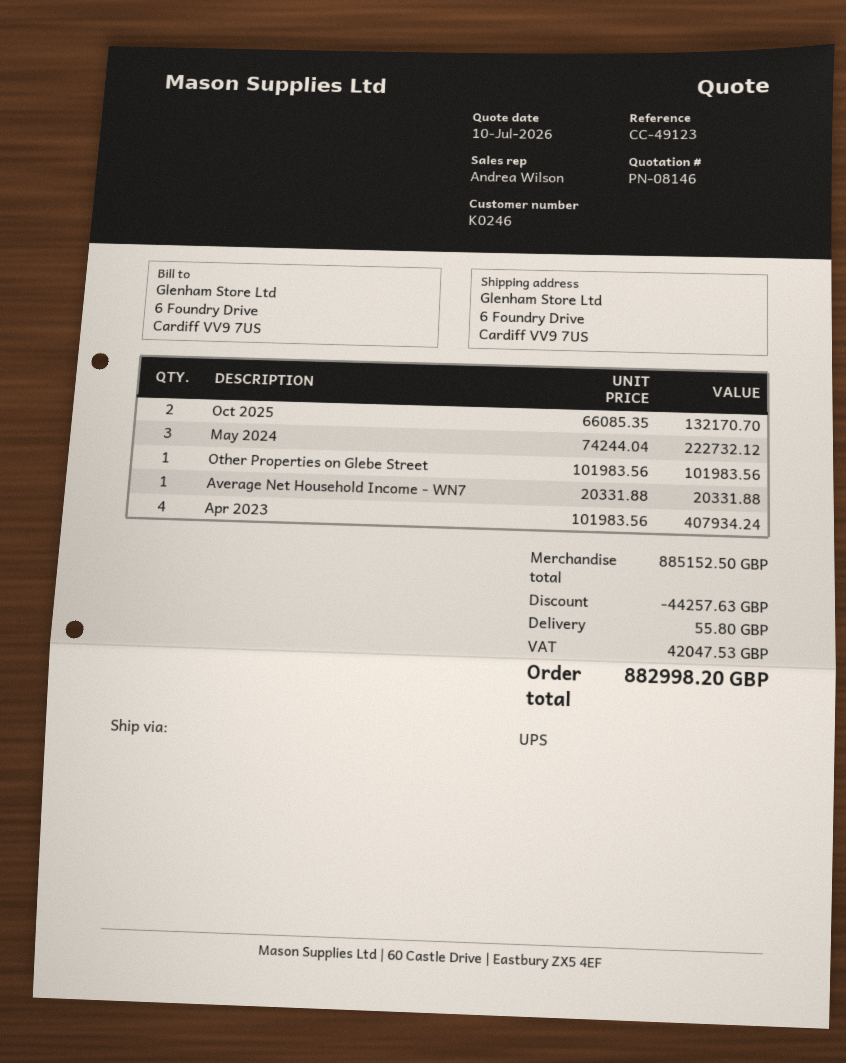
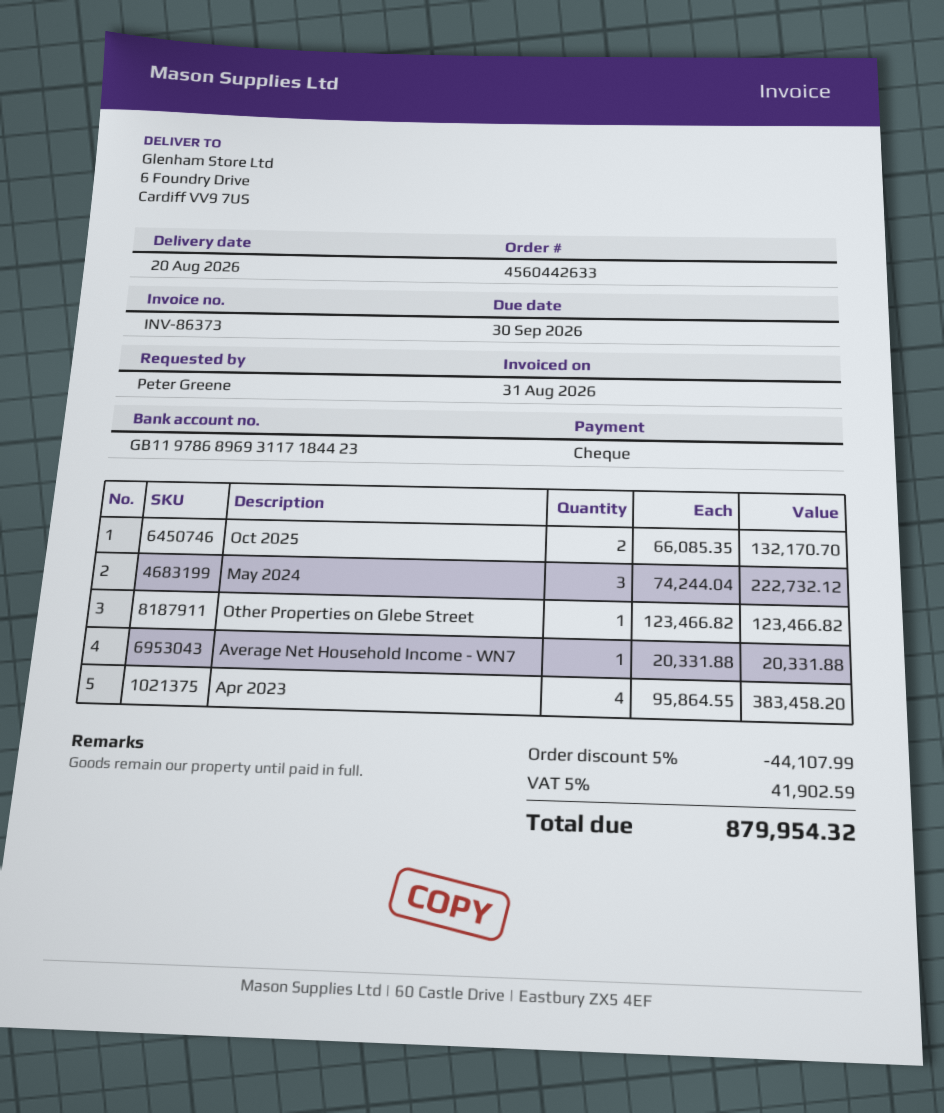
Other Properties on Glebe Street: 1 x 101983.56 = 101983.56 -> 1 x 123466.82 = 123466.82
Apr 2023: 4 x 101983.56 = 407934.24 -> 4 x 95864.55 = 383458.20
discount: 44257.63 -> 44107.99
shipping: 55.80 -> none
tax: 42047.53 -> 41902.59
total: 882998.20 -> 879954.32

